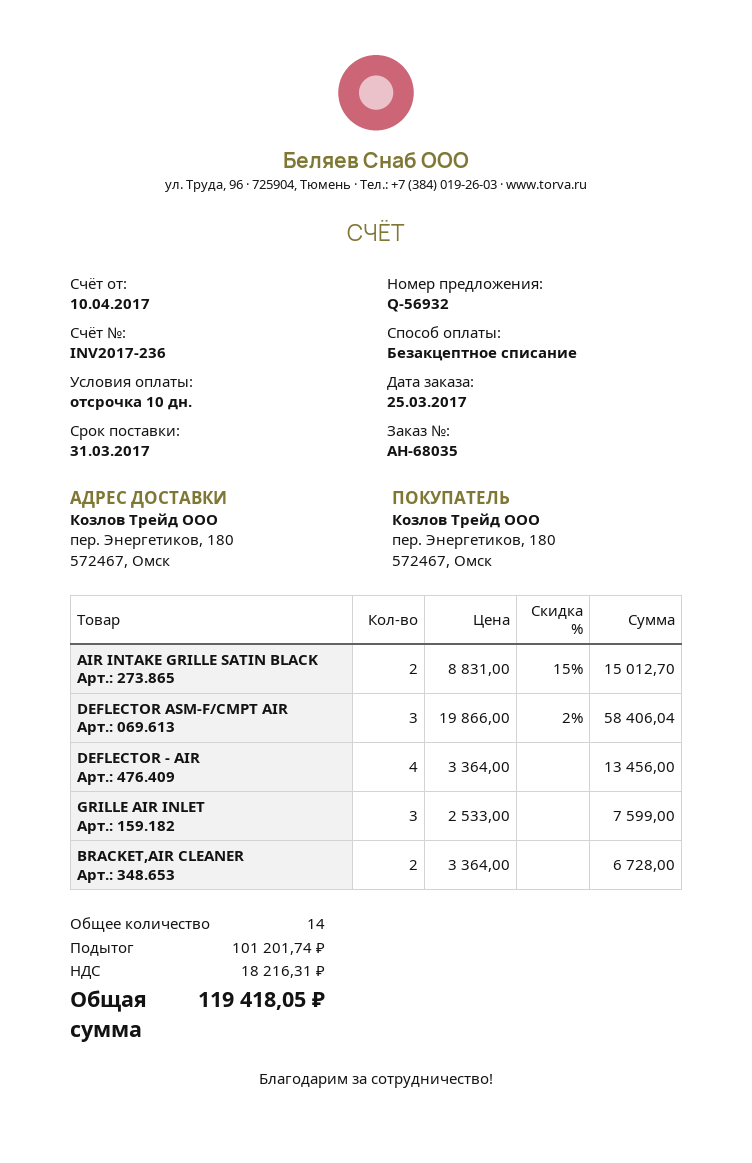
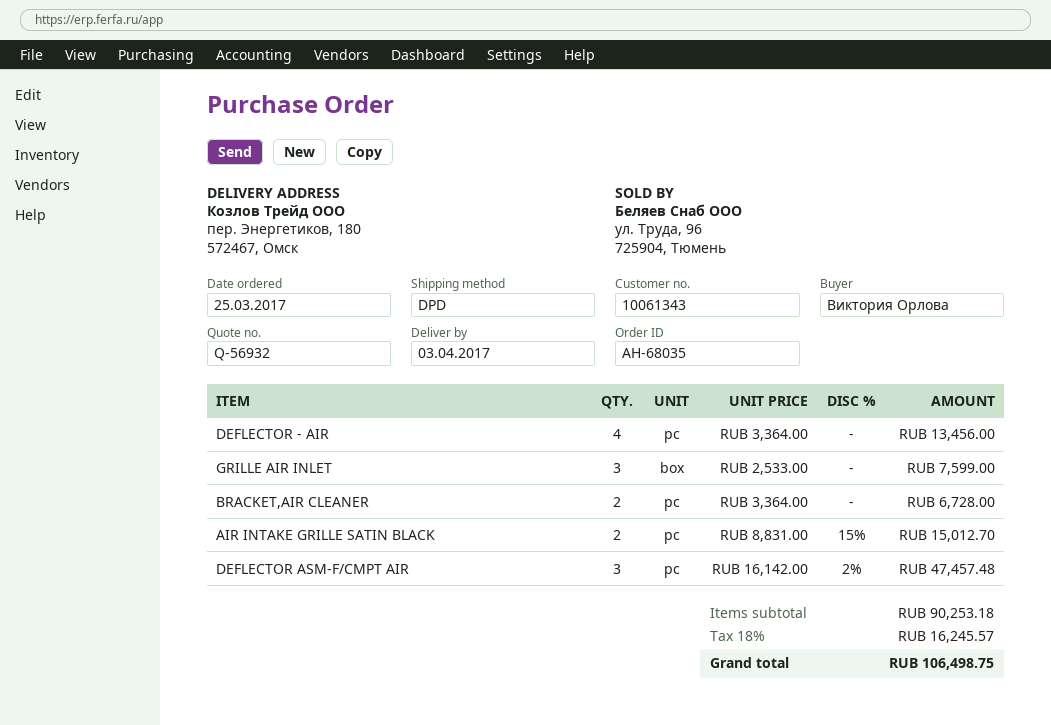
delivery date: 2017-03-31 -> 2017-04-03
DEFLECTOR ASM-F/CMPT AIR: 3 x 19866.00 - 2% = 58406.04 -> 3 x 16142.00 - 2% = 47457.48
subtotal: 101201.74 -> 90253.18
tax: 18216.31 -> 16245.57
total: 119418.05 -> 106498.75

